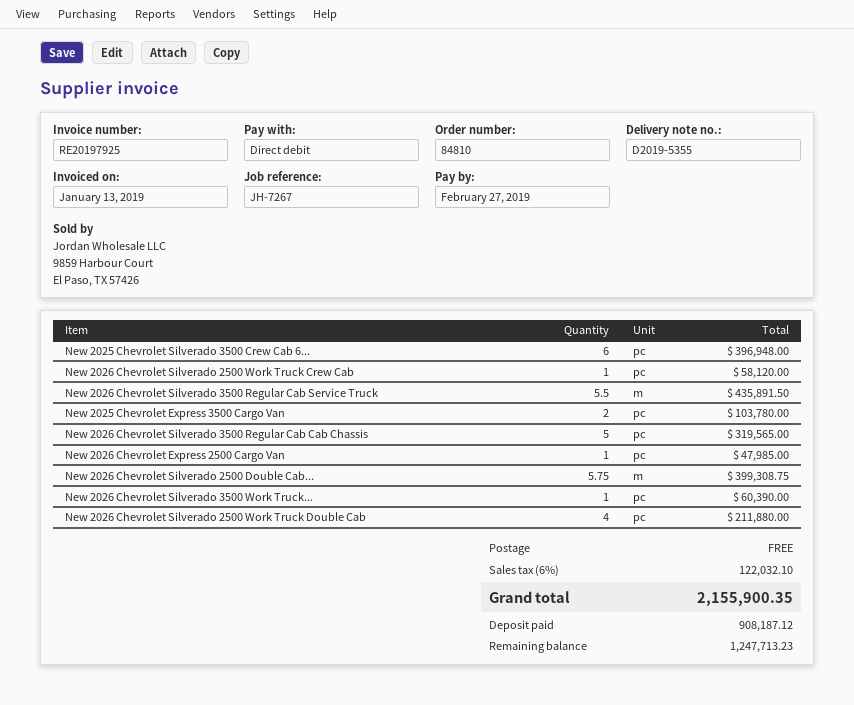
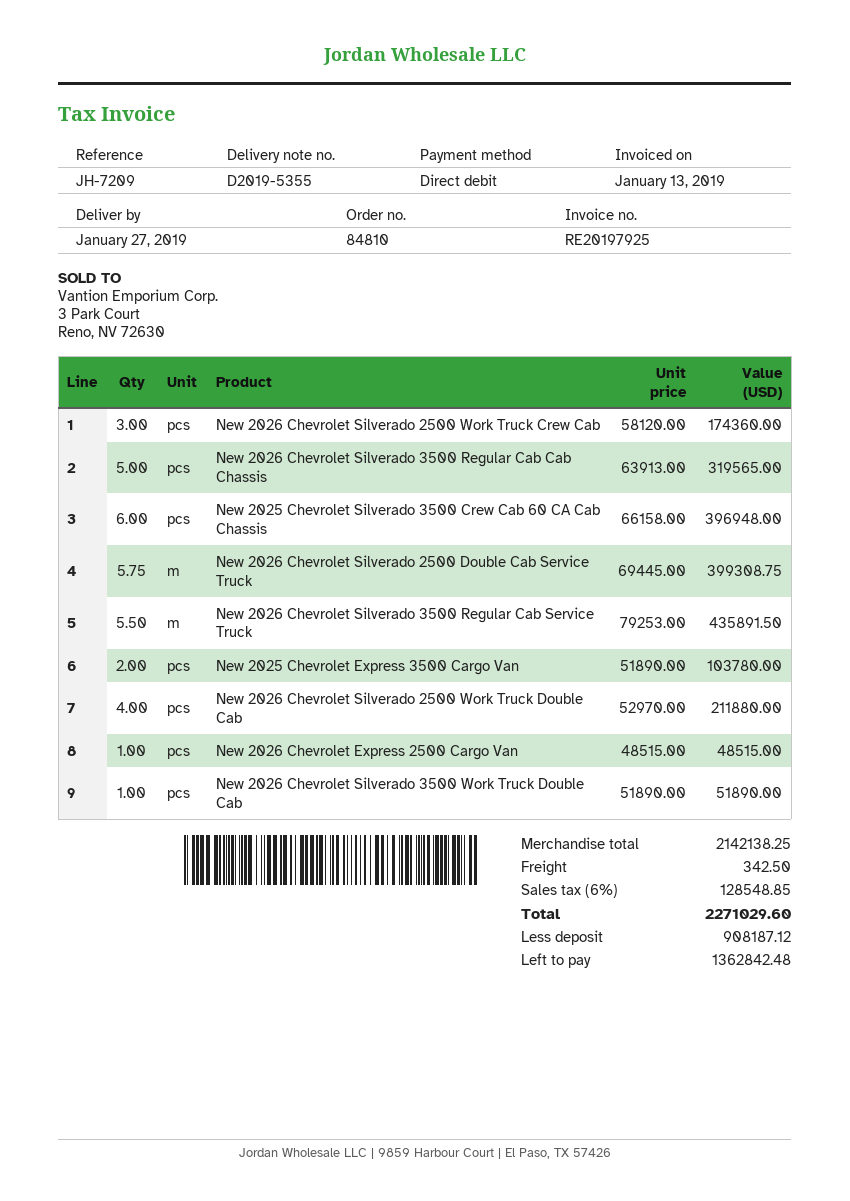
reference: JH-7267 -> JH-7209
New 2026 Chevrolet Silverado 2500 Work Truck Crew Cab: 1 for 58120.00 -> 3 for 174360.00
New 2026 Chevrolet Express 2500 Cargo Van: 1 for 47985.00 -> 1 for 48515.00
New 2026 Chevrolet Silverado 3500 Work Truck...: 1 for 60390.00 -> 1 for 51890.00
shipping: 0.00 -> 342.50
tax: 6% = 122032.10 -> 6% = 128548.85
total: 2155900.35 -> 2271029.60
balance: 1247713.23 -> 1362842.48

